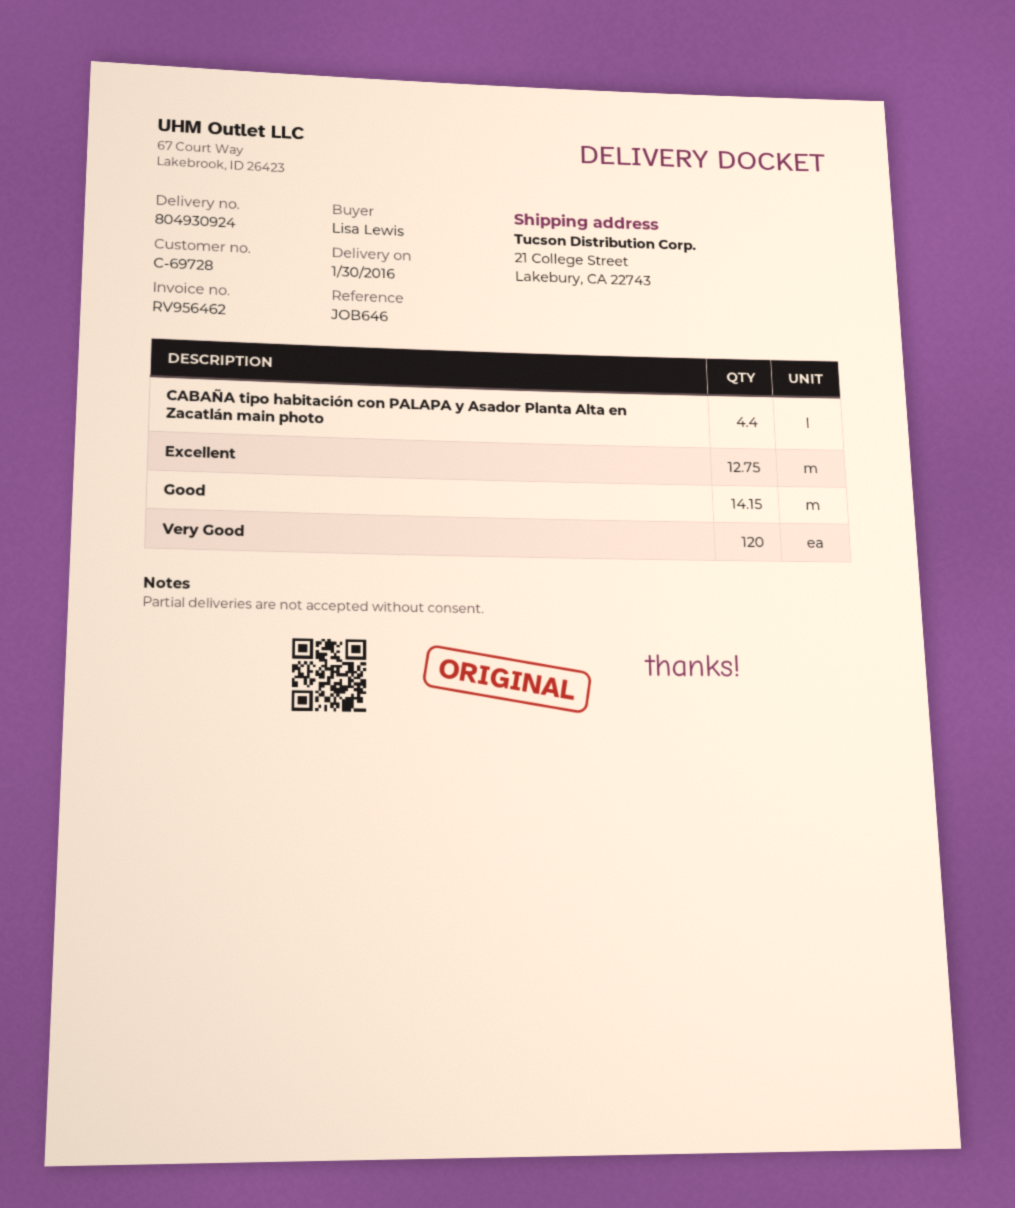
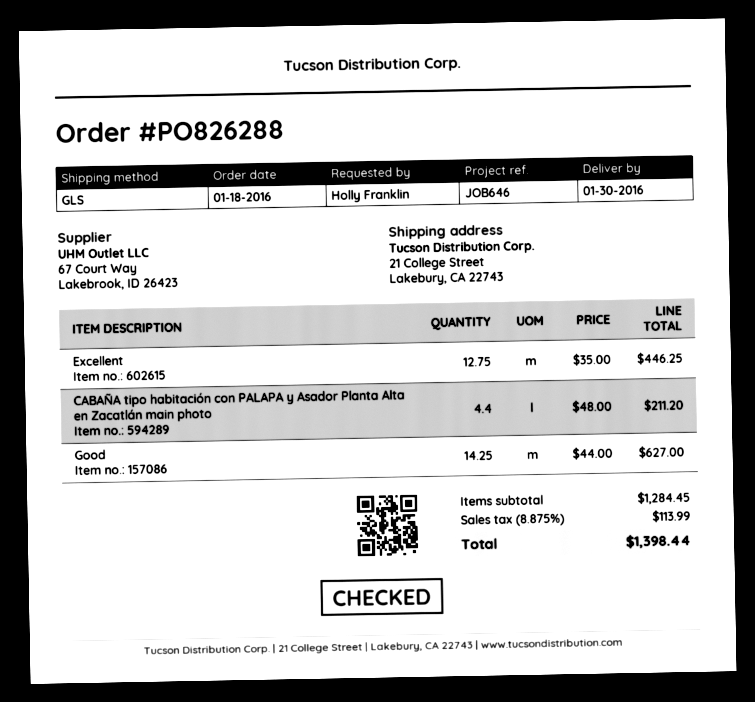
ordered by: Lisa Lewis -> Holly Franklin
Good: 14.15 -> 14.25
Very Good: 120 -> none

